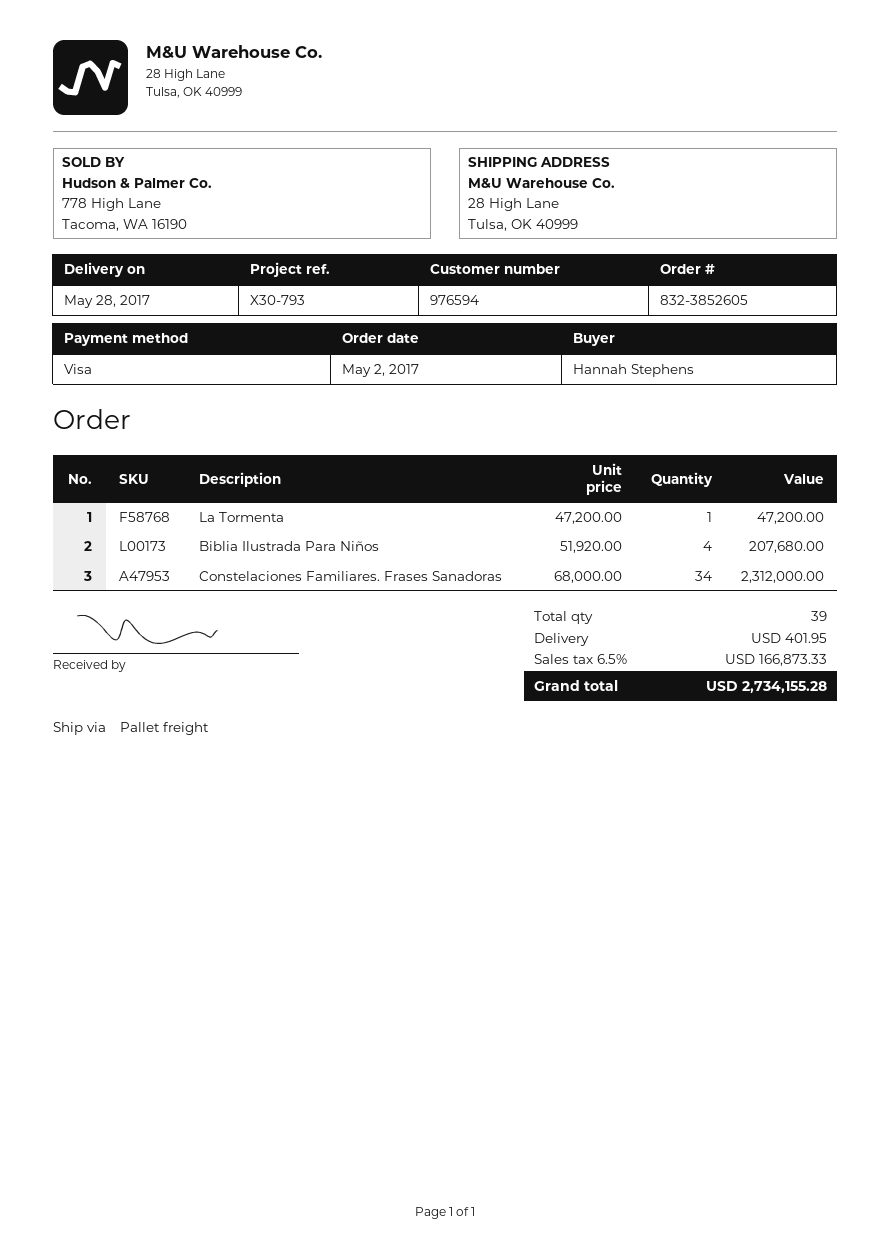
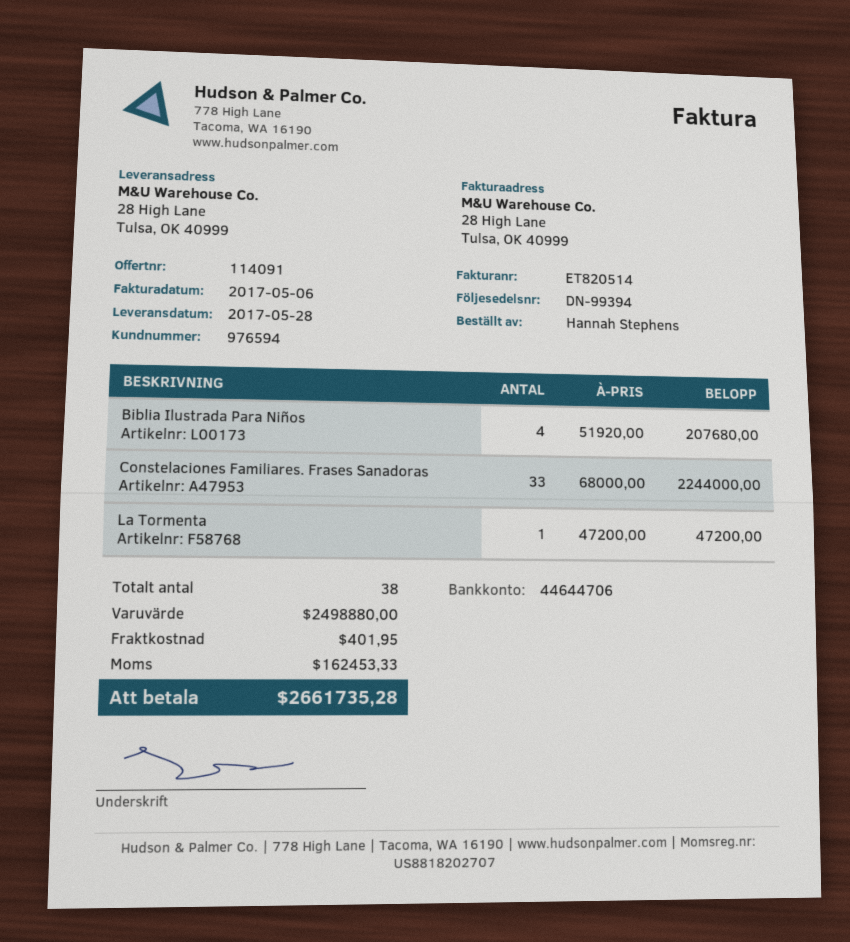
Constelaciones Familiares. Frases Sanadoras: 34 x 68000.00 = 2312000.00 -> 33 x 68000.00 = 2244000.00
total quantity: 39 -> 38
tax: 166873.33 -> 162453.33
total: 2734155.28 -> 2661735.28

